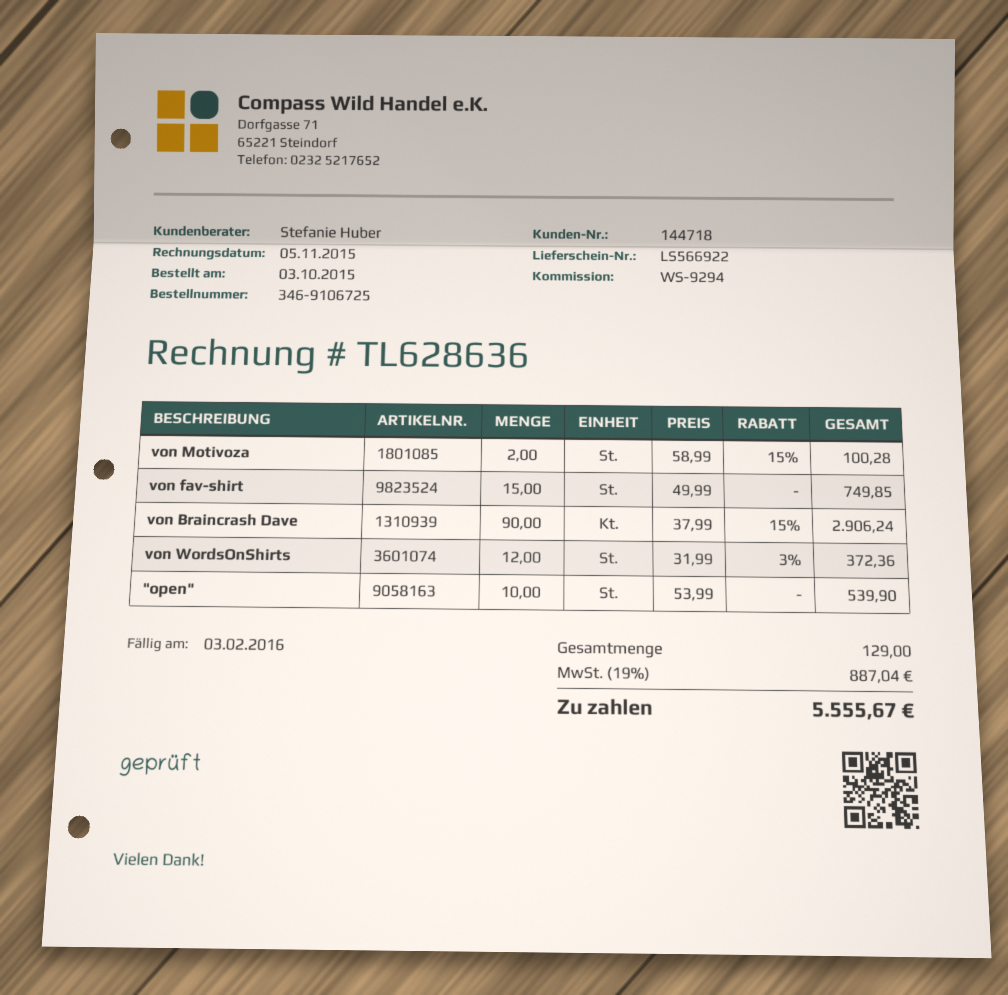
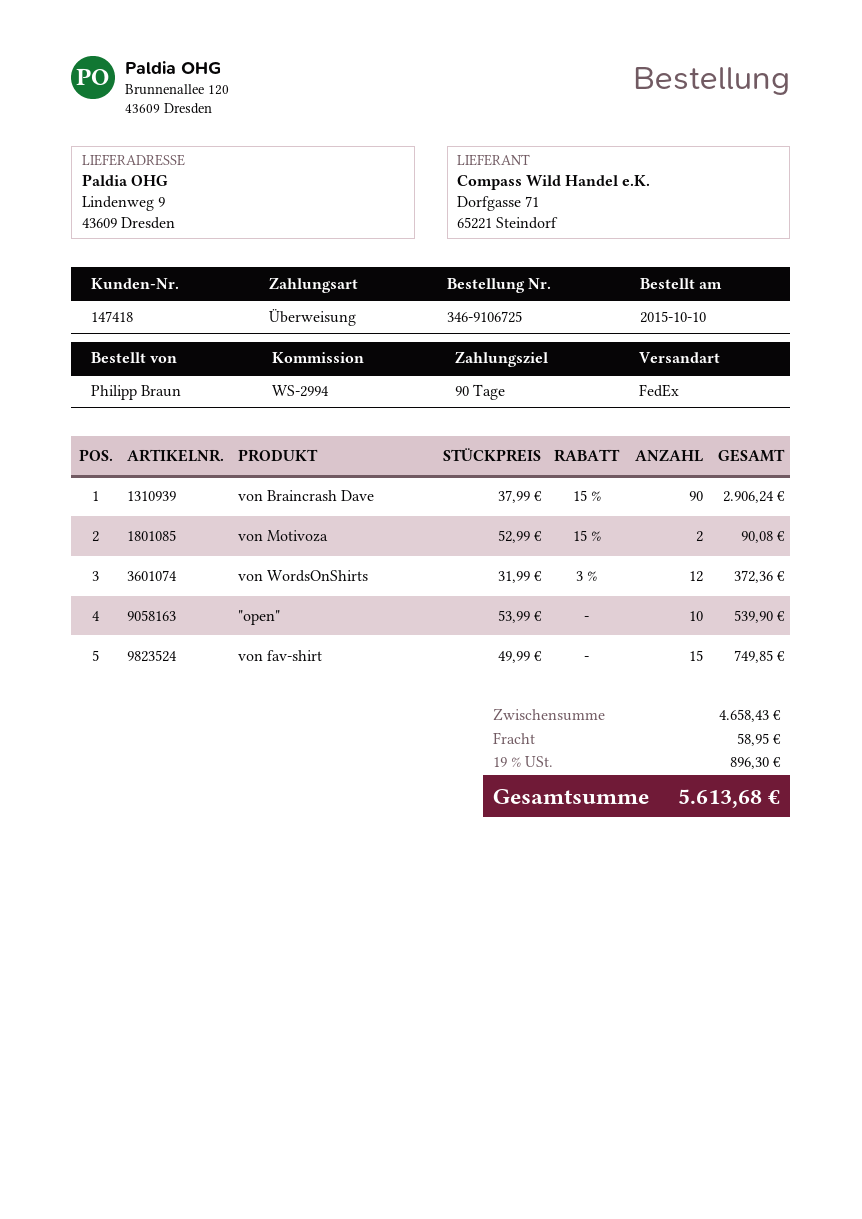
order date: 2015-10-03 -> 2015-10-10
customer number: 144718 -> 147418
reference: WS-9294 -> WS-2994
von Motivoza: 2 x 58.99 - 15% = 100.28 -> 2 x 52.99 - 15% = 90.08
shipping: none -> 58.95
tax: 19% = 887.04 -> 19% = 896.30
total: 5555.67 -> 5613.68

